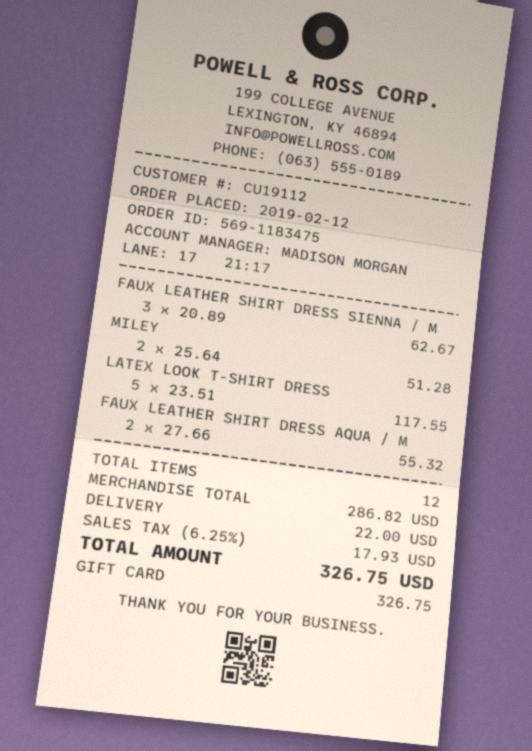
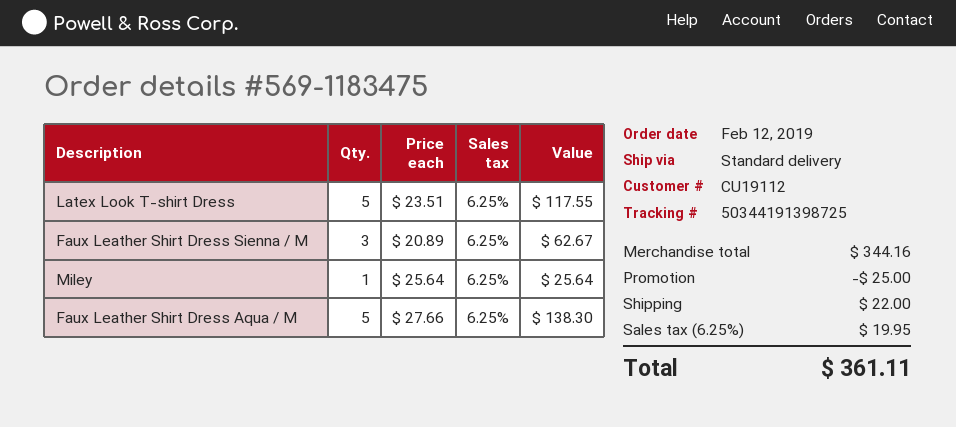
MILEY: 2 x 25.64 = 51.28 -> 1 x 25.64 = 25.64
FAUX LEATHER SHIRT DRESS AQUA / M: 2 x 27.66 = 55.32 -> 5 x 27.66 = 138.30
subtotal: 286.82 -> 344.16
discount: none -> 25.00
tax: 6.25% = 17.93 -> 6.25% = 19.95
total: 326.75 -> 361.11

